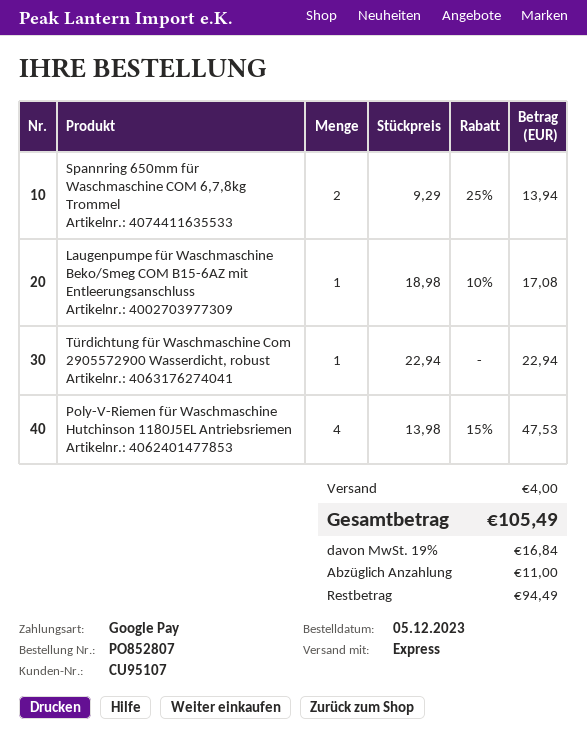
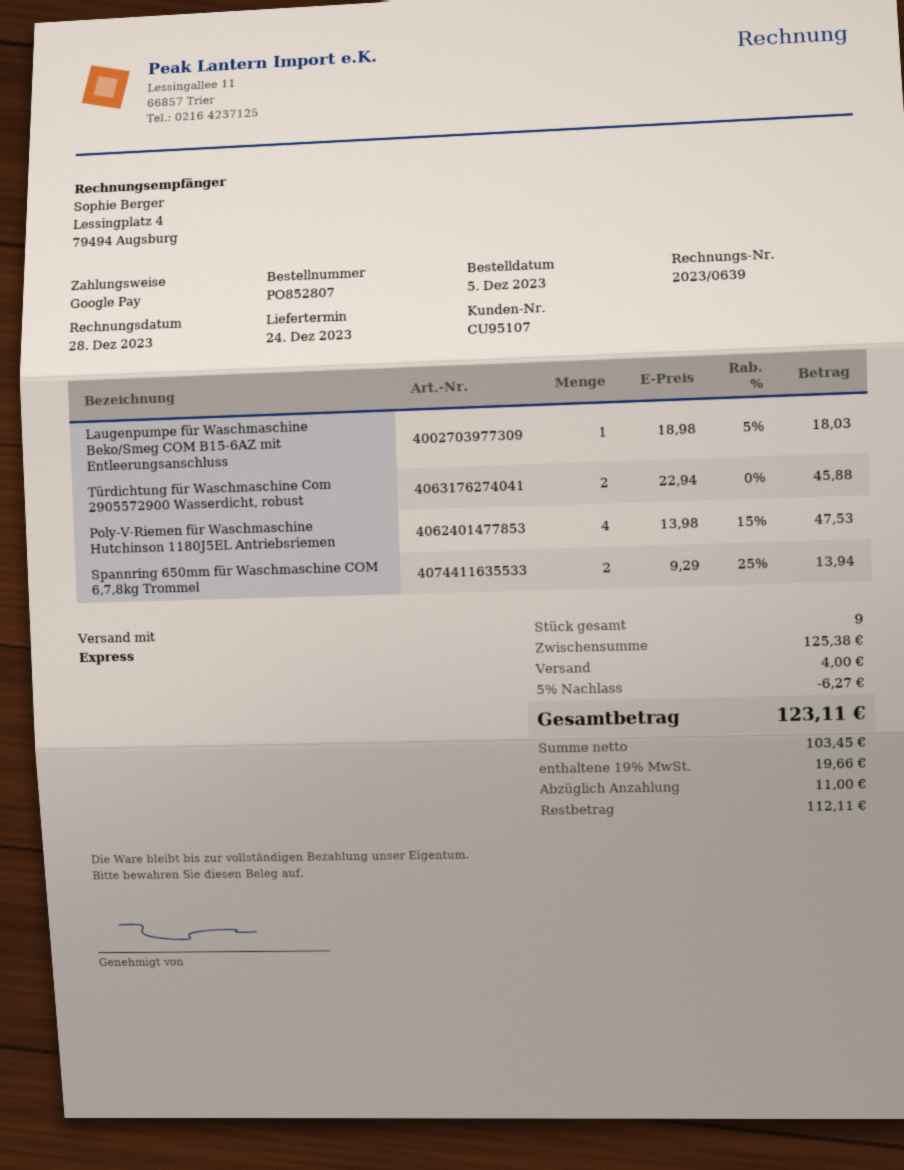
Laugenpumpe für Waschmaschine Beko/Smeg COM B15-6AZ mit Entleerungsanschluss: 1 x 18.98 - 10% = 17.08 -> 1 x 18.98 - 5% = 18.03
Türdichtung für Waschmaschine Com 2905572900 Wasserdicht, robust: 1 x 22.94 = 22.94 -> 2 x 22.94 = 45.88
discount: none -> 5% = 6.27
tax: 19% = 16.84 -> 19% = 19.66
total: 105.49 -> 123.11
balance: 94.49 -> 112.11

